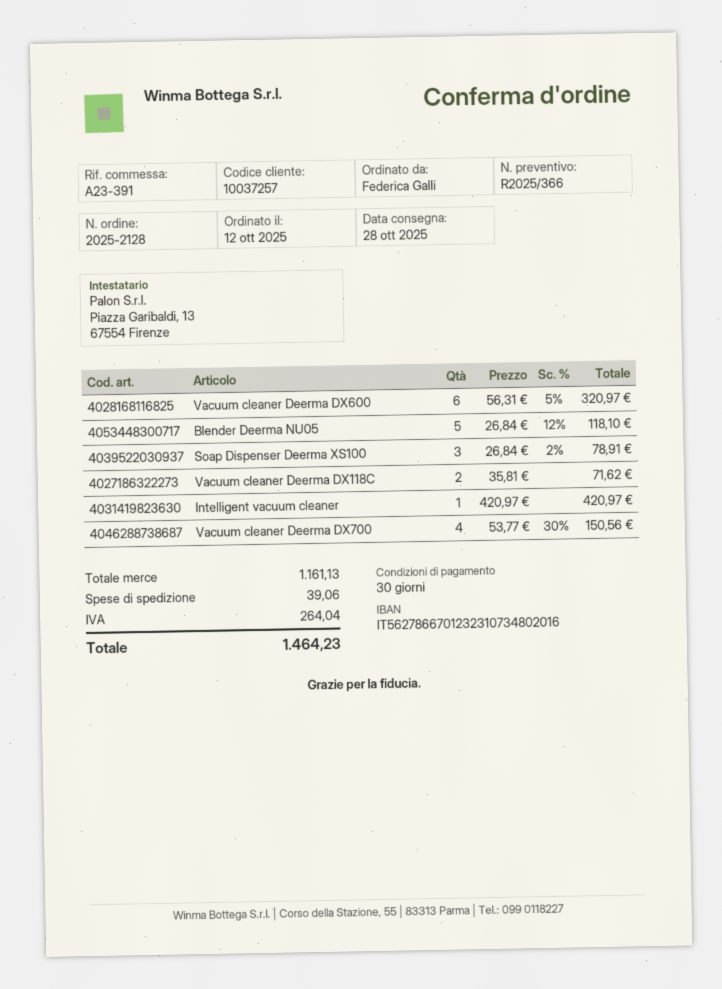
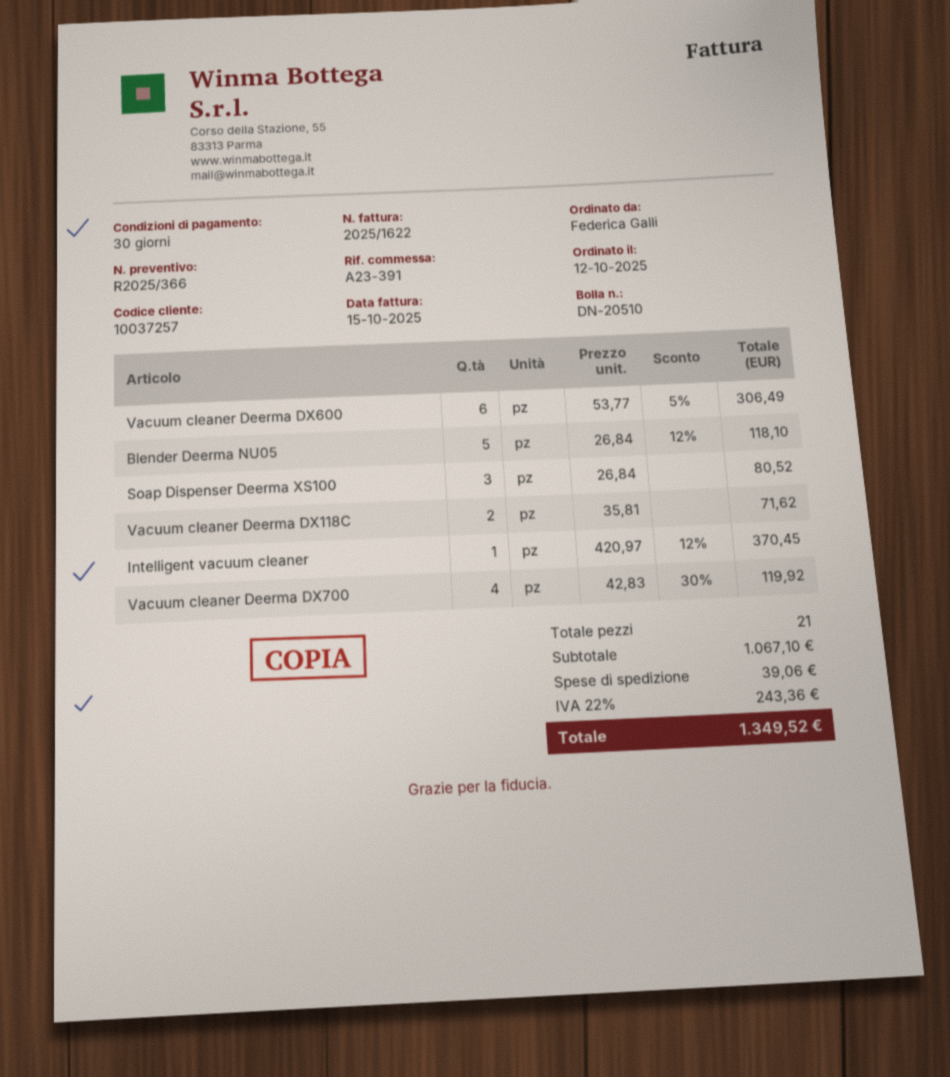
Vacuum cleaner Deerma DX600: 6 x 56.31 - 5% = 320.97 -> 6 x 53.77 - 5% = 306.49
Soap Dispenser Deerma XS100: 3 x 26.84 - 2% = 78.91 -> 3 x 26.84 = 80.52
Intelligent vacuum cleaner: 1 x 420.97 = 420.97 -> 1 x 420.97 - 12% = 370.45
Vacuum cleaner Deerma DX700: 4 x 53.77 - 30% = 150.56 -> 4 x 42.83 - 30% = 119.92
subtotal: 1161.13 -> 1067.10
tax: 264.04 -> 243.36
total: 1464.23 -> 1349.52

